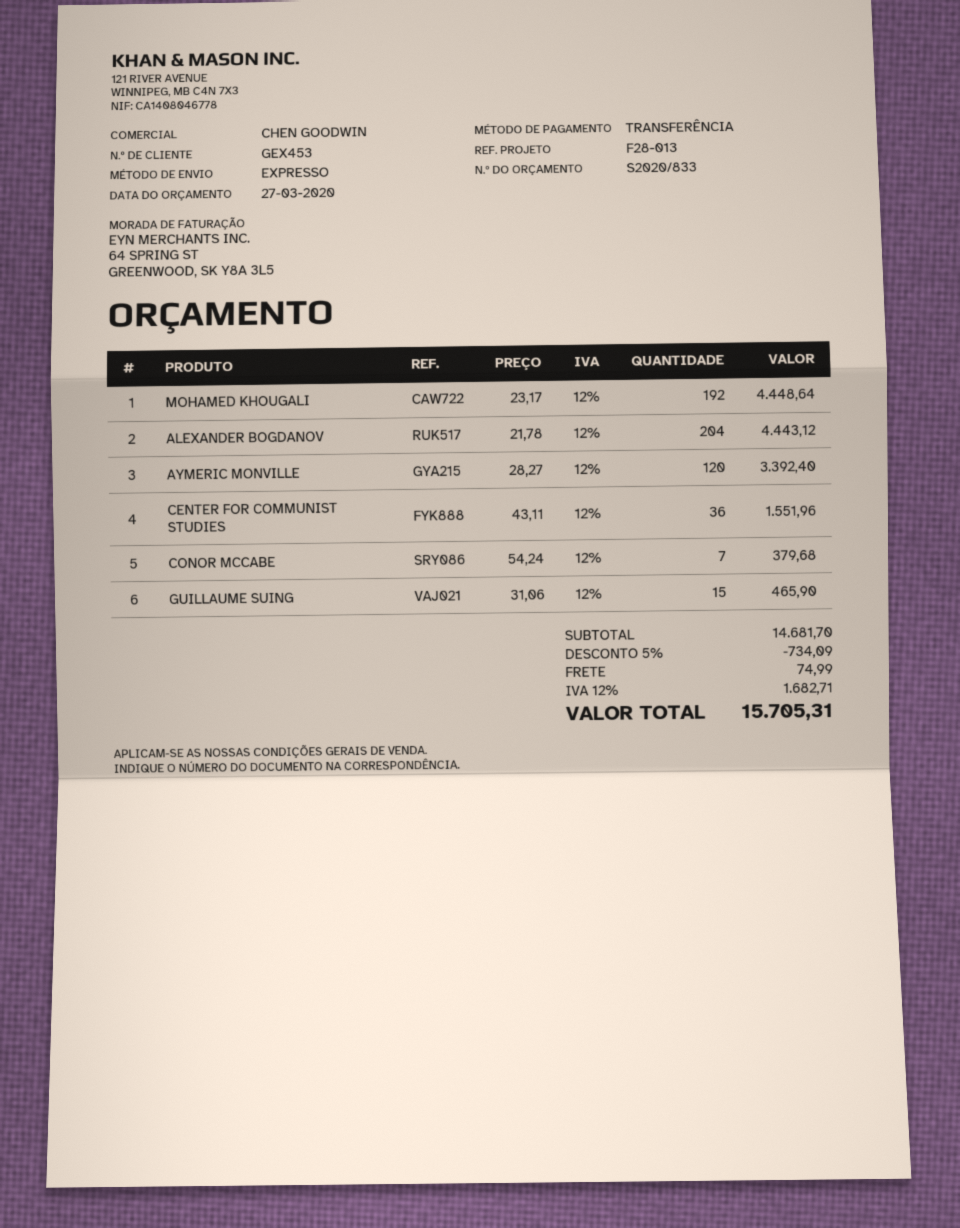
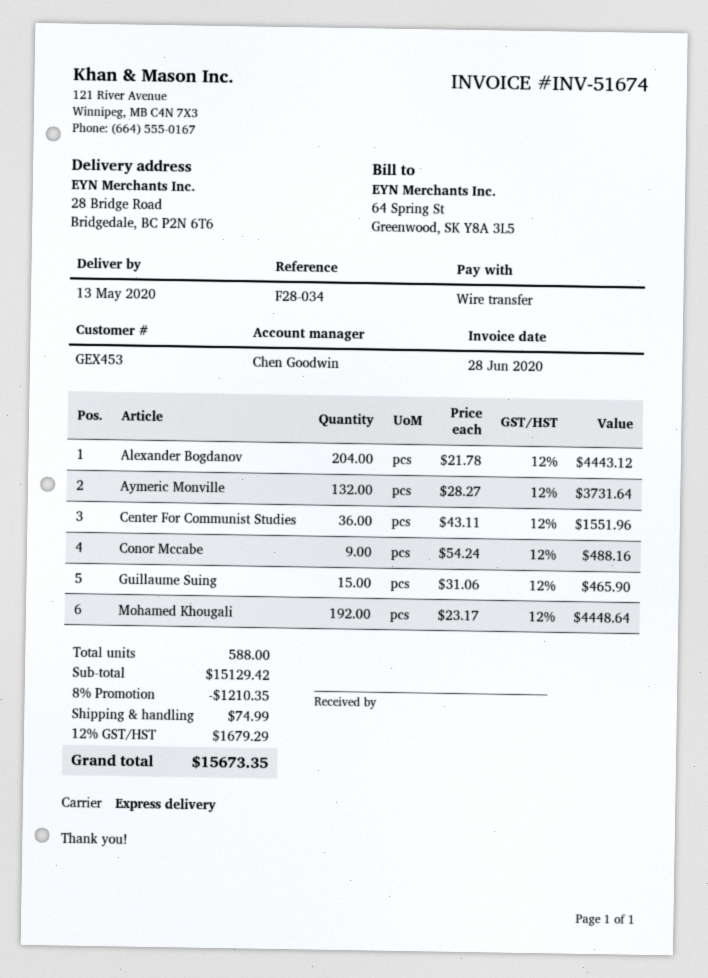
reference: F28-013 -> F28-034
AYMERIC MONVILLE: 120 x 28.27 = 3392.40 -> 132 x 28.27 = 3731.64
CONOR MCCABE: 7 x 54.24 = 379.68 -> 9 x 54.24 = 488.16
subtotal: 14681.70 -> 15129.42
discount: 5% = 734.09 -> 8% = 1210.35
tax: 12% = 1682.71 -> 12% = 1679.29
total: 15705.31 -> 15673.35

